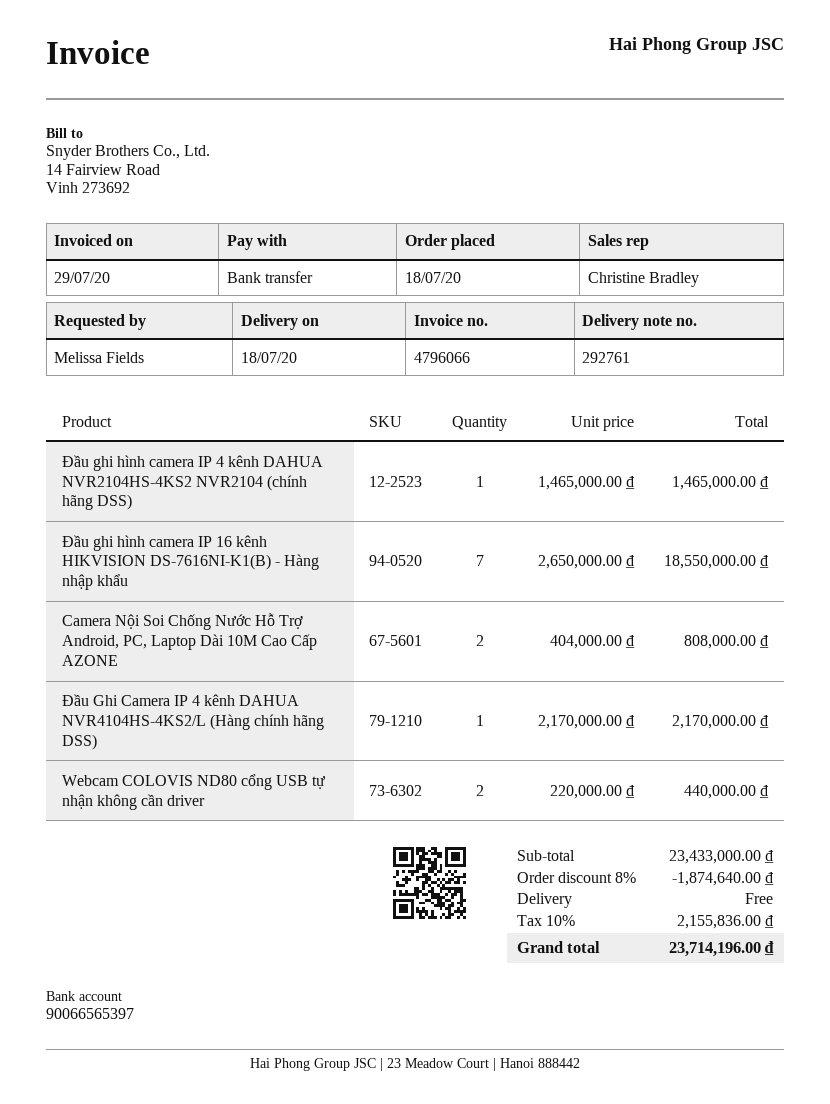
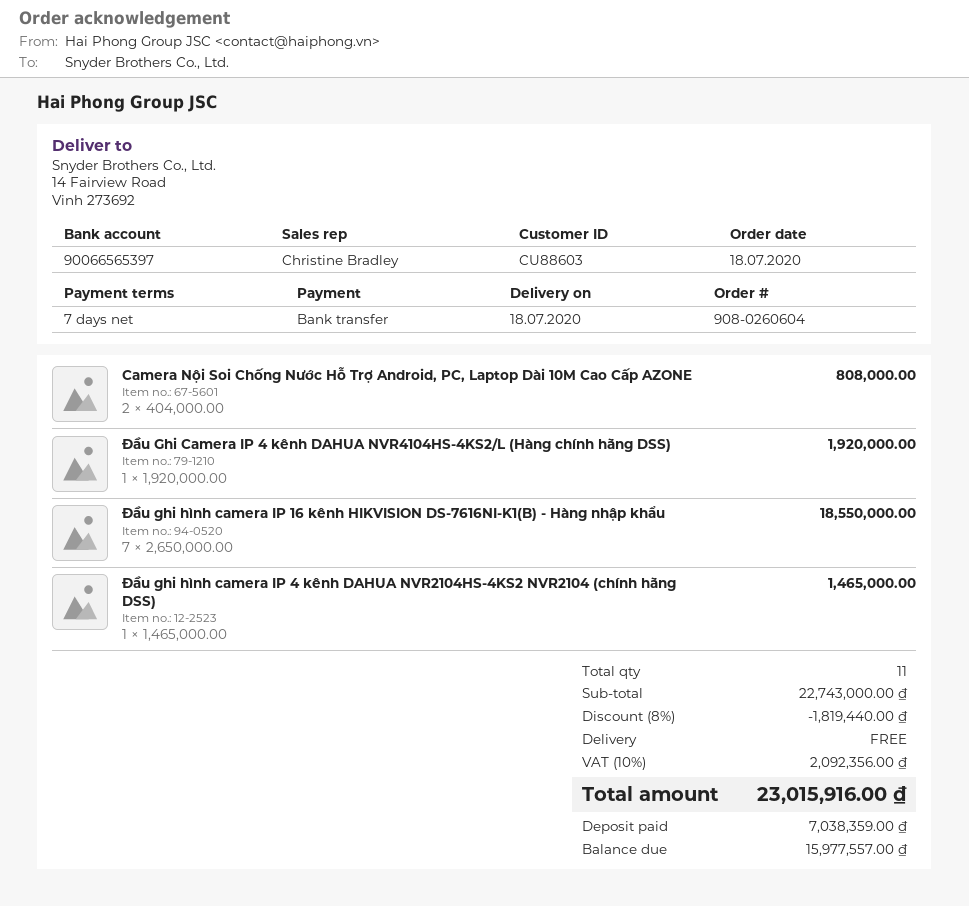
Đầu Ghi Camera IP 4 kênh DAHUA NVR4104HS-4KS2/L (Hàng chính hãng DSS): 1 x 2170000.00 = 2170000.00 -> 1 x 1920000.00 = 1920000.00
Webcam COLOVIS ND80 cổng USB tự nhận không cần driver: 2 x 220000.00 = 440000.00 -> none
subtotal: 23433000.00 -> 22743000.00
discount: 8% = 1874640.00 -> 8% = 1819440.00
tax: 10% = 2155836.00 -> 10% = 2092356.00
total: 23714196.00 -> 23015916.00

